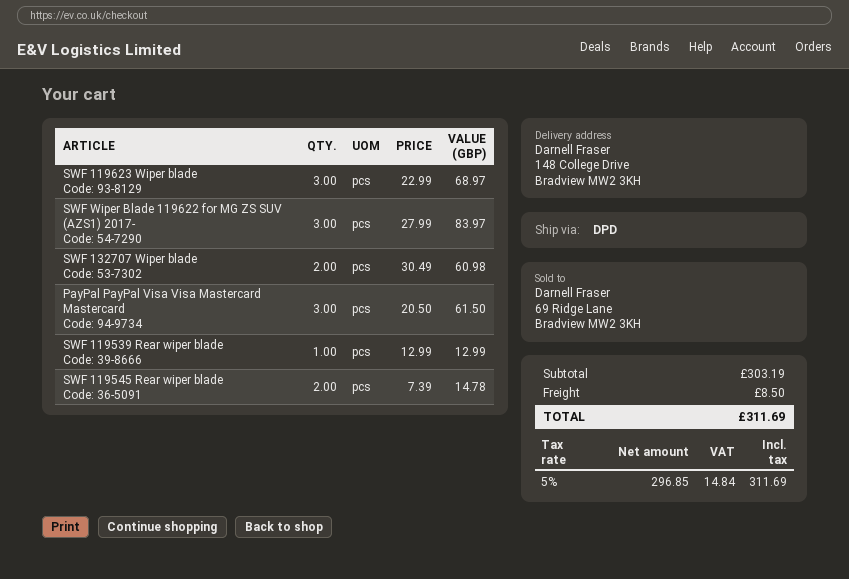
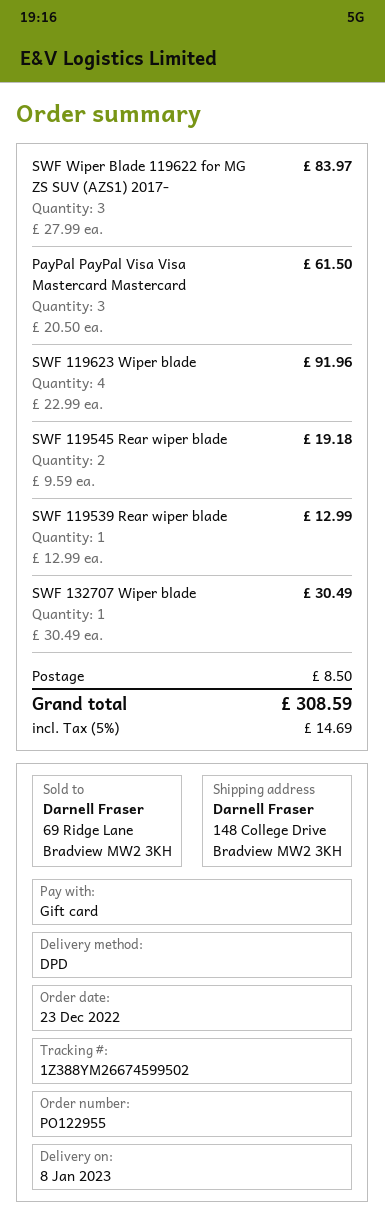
SWF 119623 Wiper blade: 3 x 22.99 = 68.97 -> 4 x 22.99 = 91.96
SWF 132707 Wiper blade: 2 x 30.49 = 60.98 -> 1 x 30.49 = 30.49
SWF 119545 Rear wiper blade: 2 x 7.39 = 14.78 -> 2 x 9.59 = 19.18
tax: 5% = 14.84 -> 5% = 14.69
total: 311.69 -> 308.59

